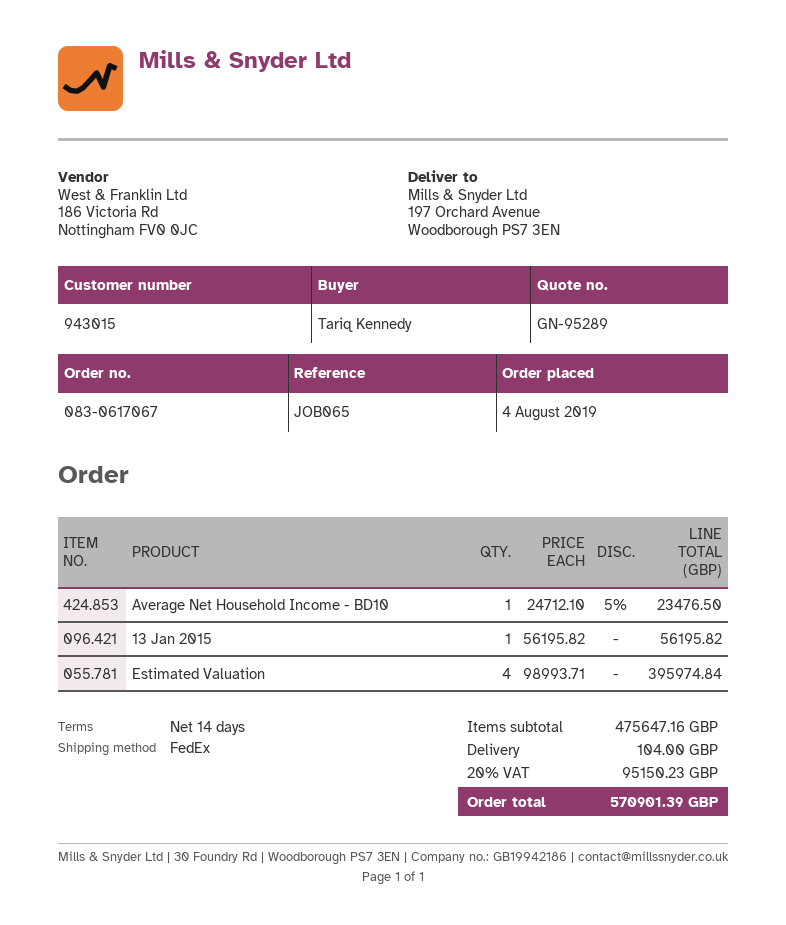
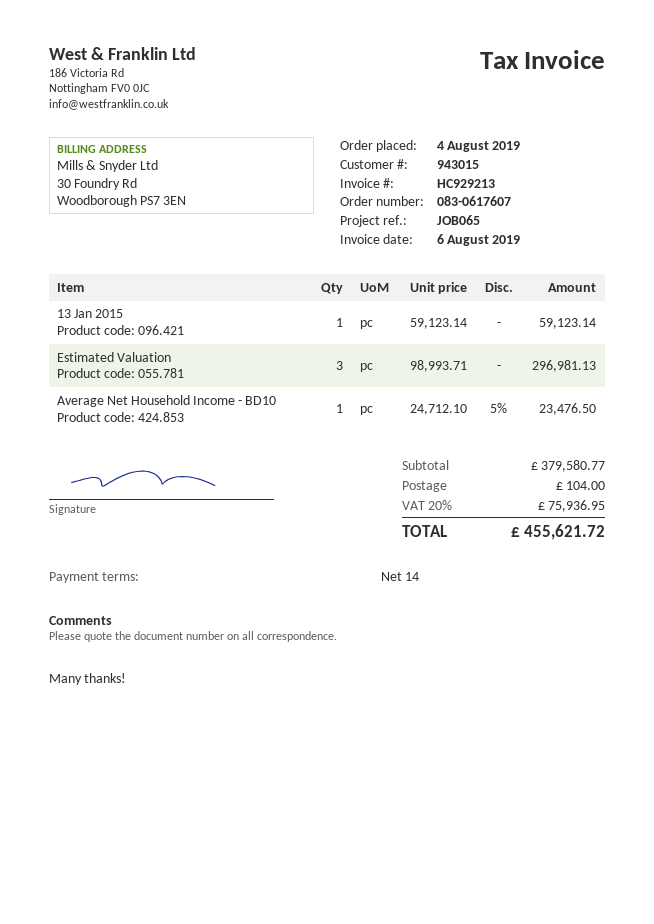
order number: 083-0617067 -> 083-0617607
13 Jan 2015: 1 x 56195.82 = 56195.82 -> 1 x 59123.14 = 59123.14
Estimated Valuation: 4 x 98993.71 = 395974.84 -> 3 x 98993.71 = 296981.13
subtotal: 475647.16 -> 379580.77
tax: 20% = 95150.23 -> 20% = 75936.95
total: 570901.39 -> 455621.72

